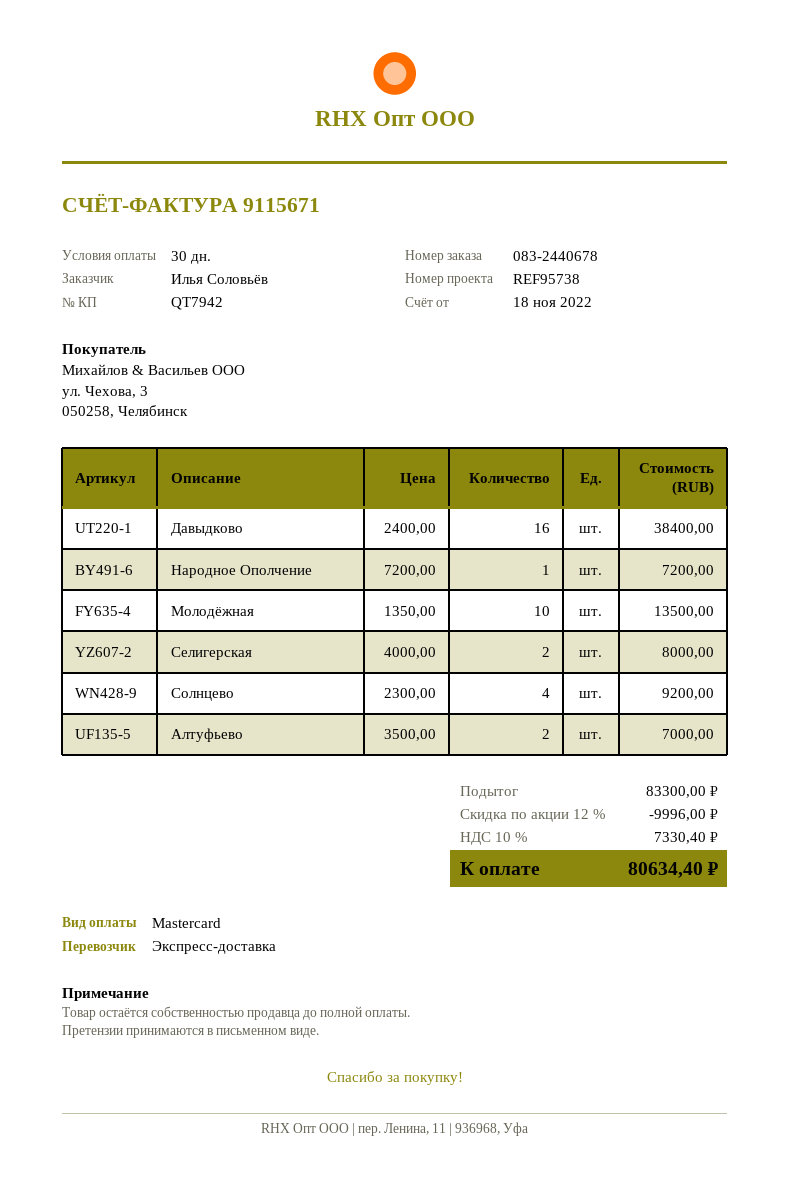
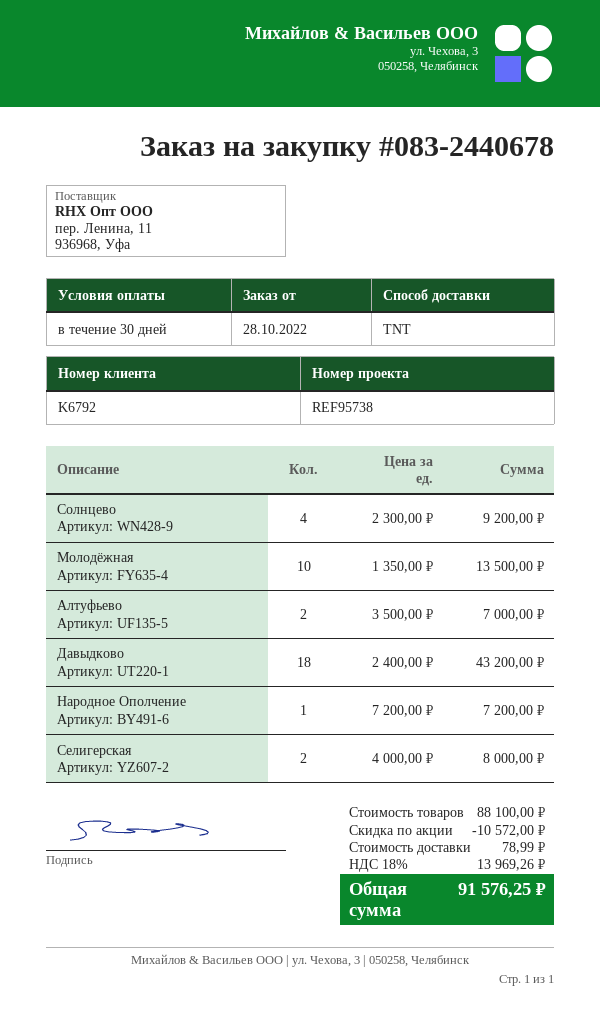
shipping method: express -> TNT
Давыдково: 16 x 2400.00 = 38400.00 -> 18 x 2400.00 = 43200.00
subtotal: 83300.00 -> 88100.00
discount: 9996.00 -> 10572.00
shipping: none -> 78.99
tax: 10% = 7330.40 -> 18% = 13969.26
total: 80634.40 -> 91576.25

